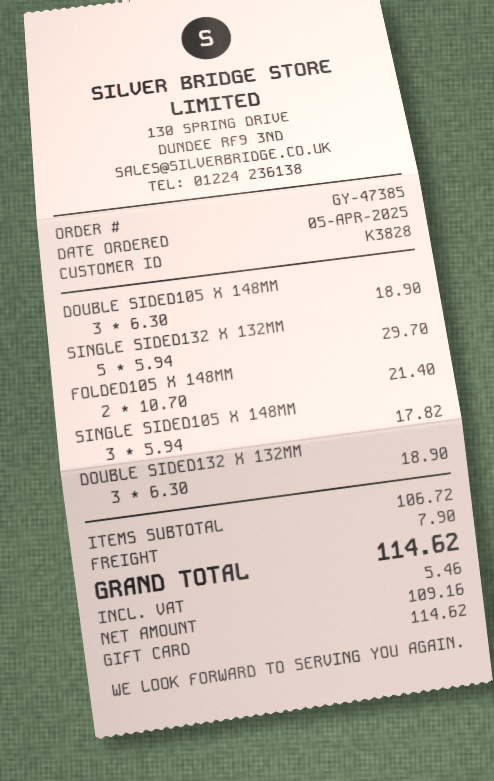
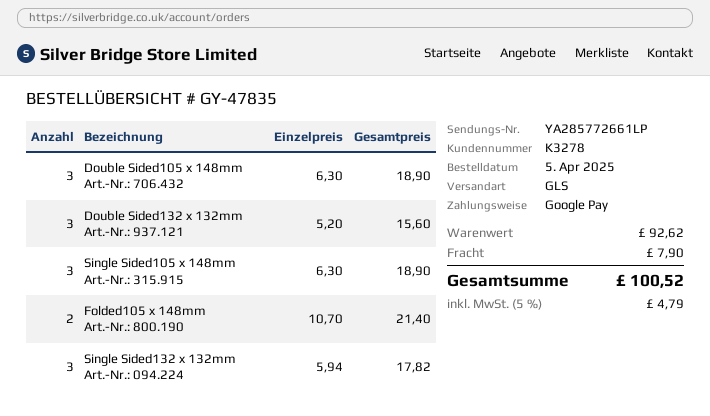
order number: GY-47385 -> GY-47835
customer number: K3828 -> K3278
payment method: gift card -> Google Pay
SINGLE SIDED132 X 132MM: 5 x 5.94 = 29.70 -> 3 x 5.94 = 17.82
SINGLE SIDED105 X 148MM: 3 x 5.94 = 17.82 -> 3 x 6.30 = 18.90
DOUBLE SIDED132 X 132MM: 3 x 6.30 = 18.90 -> 3 x 5.20 = 15.60
subtotal: 106.72 -> 92.62
tax: 5.46 -> 4.79
total: 114.62 -> 100.52

